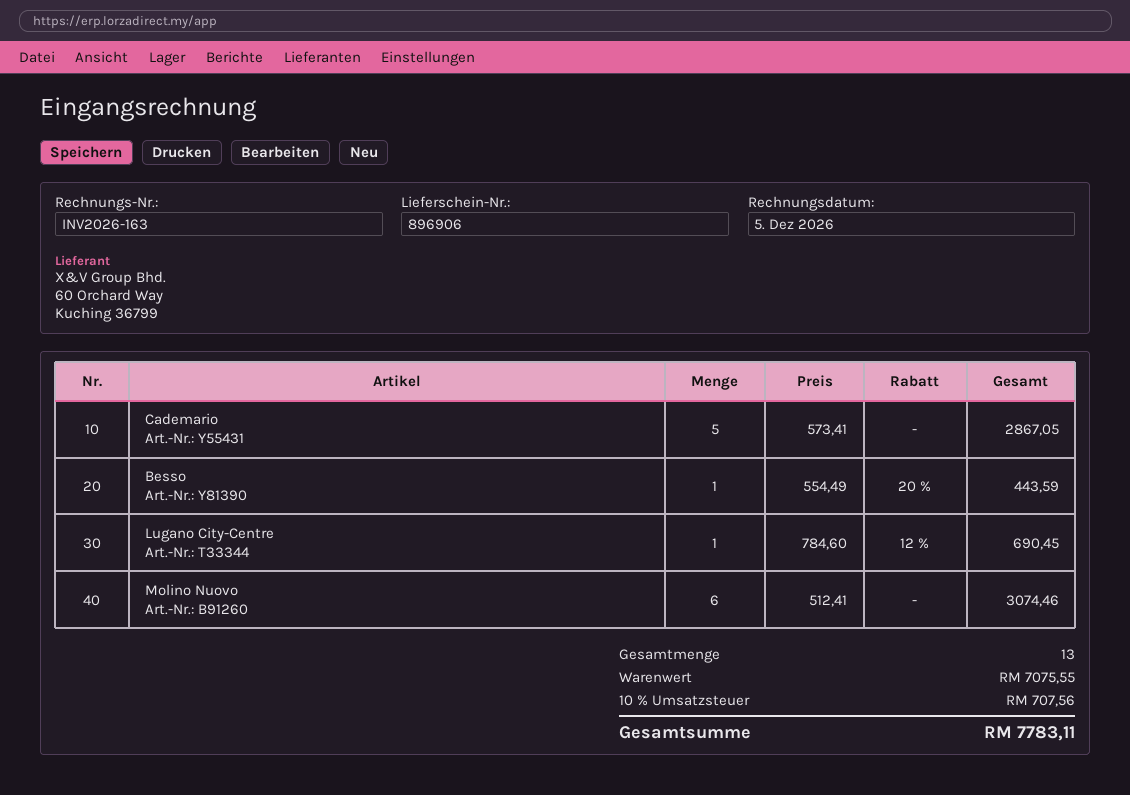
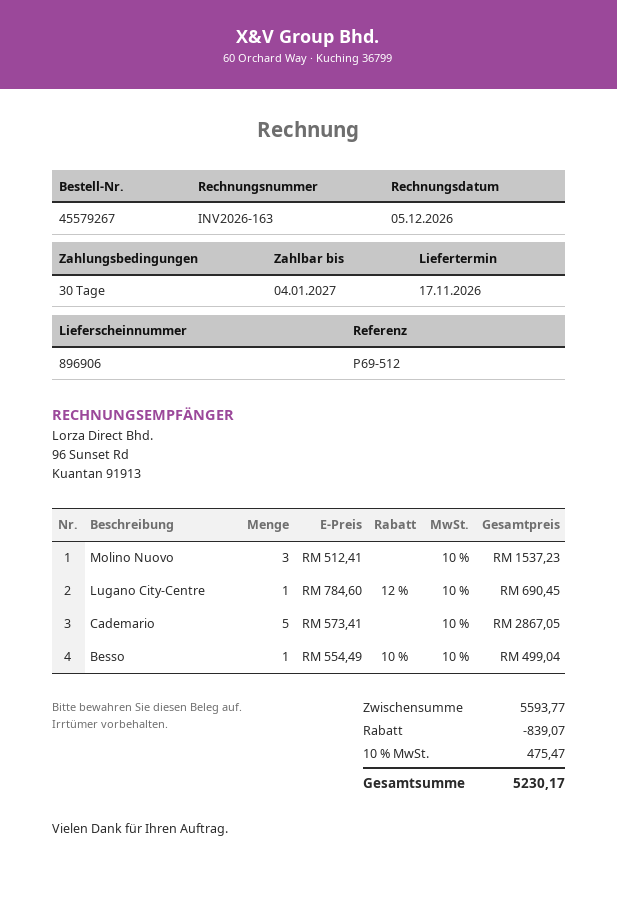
Besso: 1 x 554.49 - 20% = 443.59 -> 1 x 554.49 - 10% = 499.04
Molino Nuovo: 6 x 512.41 = 3074.46 -> 3 x 512.41 = 1537.23
subtotal: 7075.55 -> 5593.77
discount: none -> 839.07
tax: 10% = 707.56 -> 10% = 475.47
total: 7783.11 -> 5230.17

